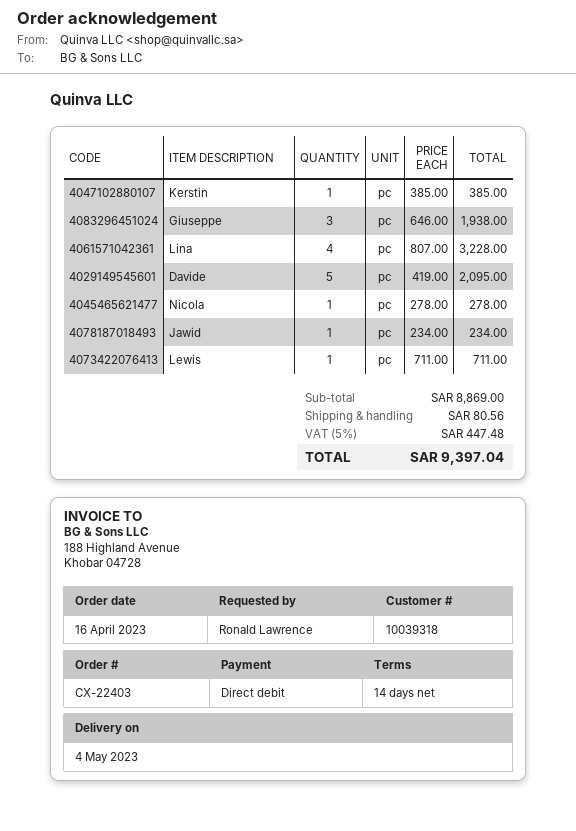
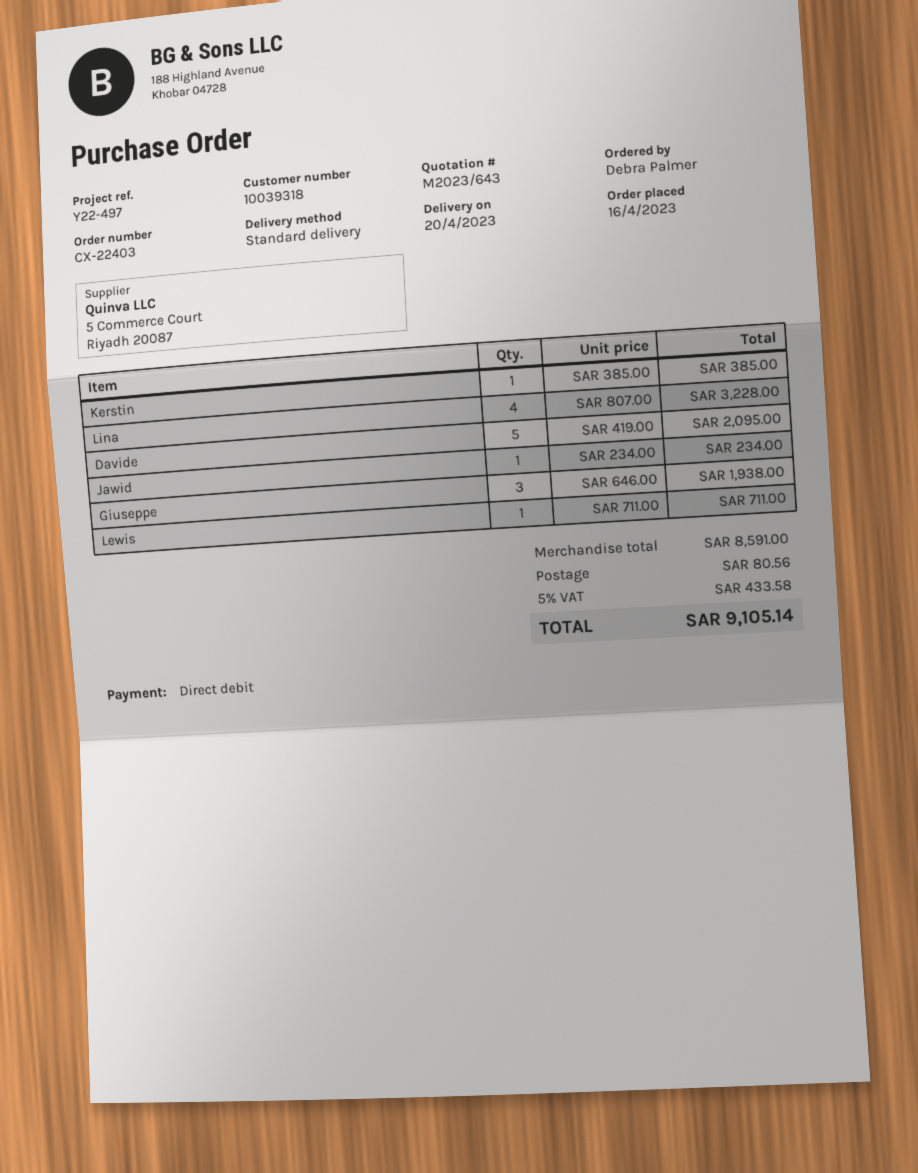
delivery date: 2023-05-04 -> 2023-04-20
ordered by: Ronald Lawrence -> Debra Palmer
Nicola: 1 x 278.00 = 278.00 -> none
subtotal: 8869.00 -> 8591.00
tax: 5% = 447.48 -> 5% = 433.58
total: 9397.04 -> 9105.14

